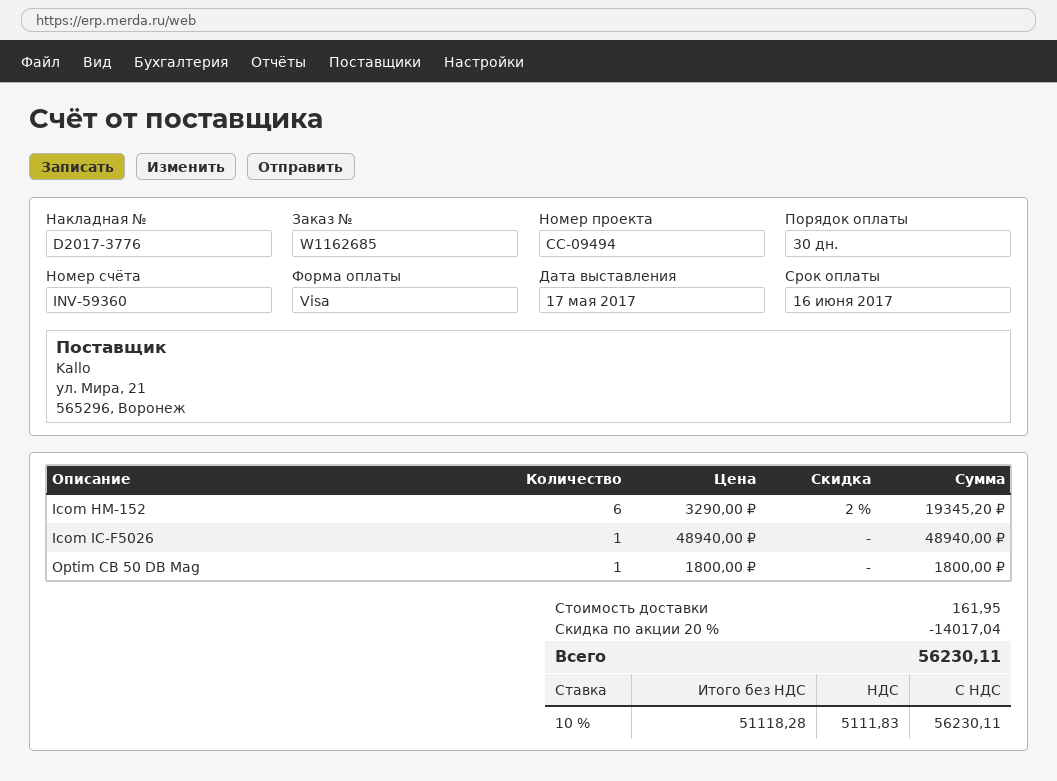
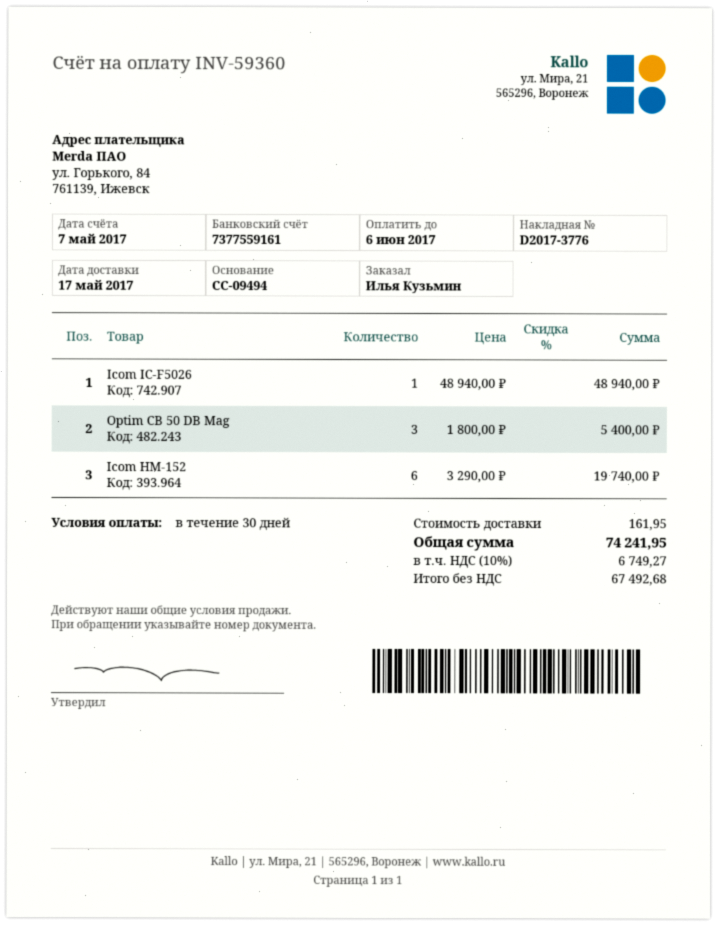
invoice date: 2017-05-17 -> 2017-05-07
due date: 2017-06-16 -> 2017-06-06
Icom HM-152: 6 x 3290.00 - 2% = 19345.20 -> 6 x 3290.00 = 19740.00
Optim CB 50 DB Mag: 1 x 1800.00 = 1800.00 -> 3 x 1800.00 = 5400.00
discount: 20% = 14017.04 -> none
net: 51118.28 -> 67492.68
tax: 10% = 5111.83 -> 10% = 6749.27
total: 56230.11 -> 74241.95

